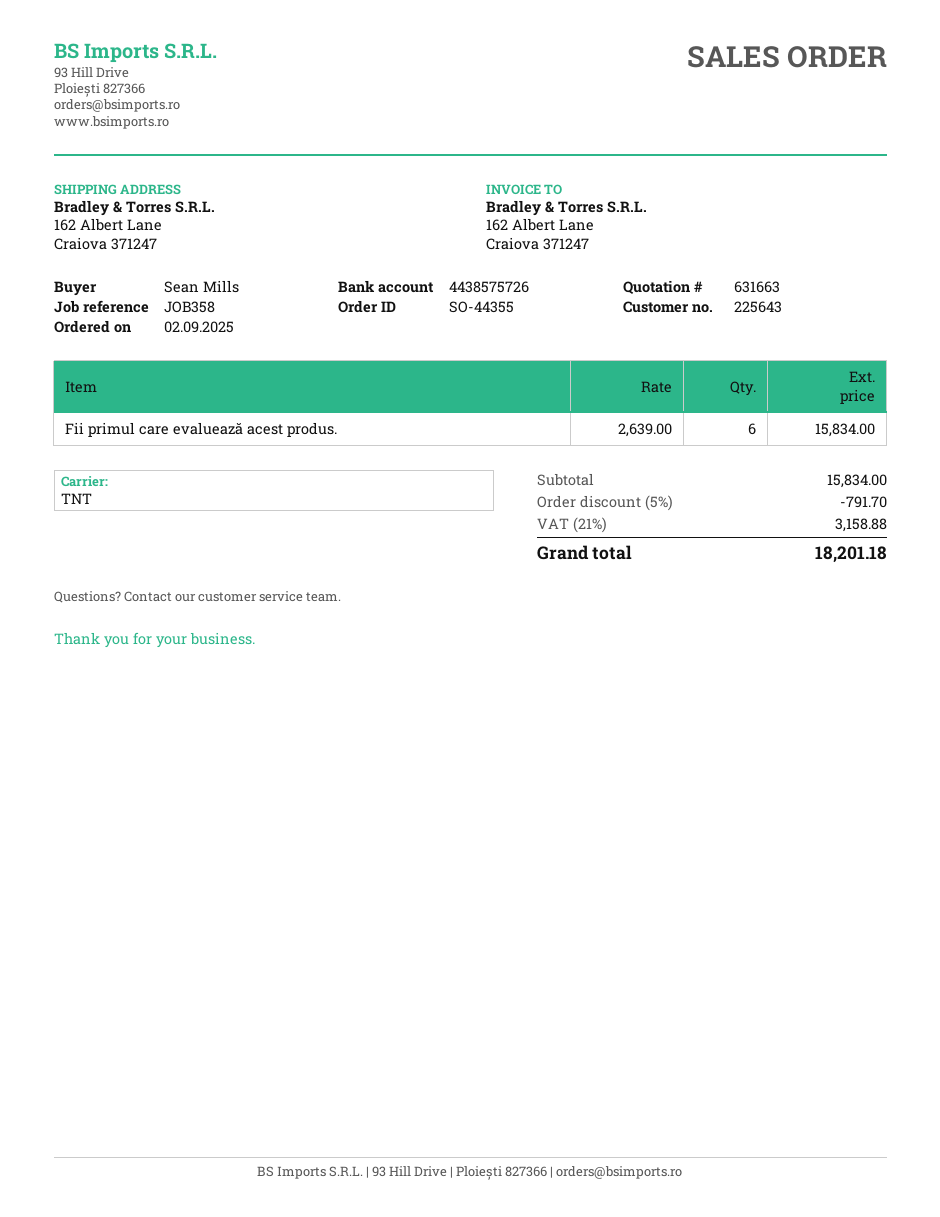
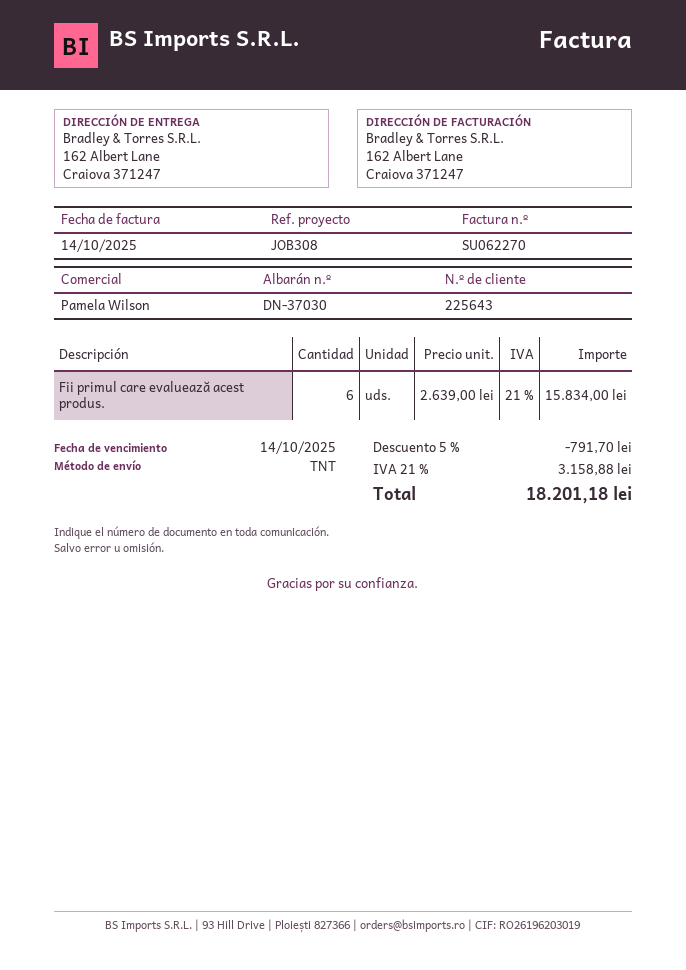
reference: JOB358 -> JOB308

